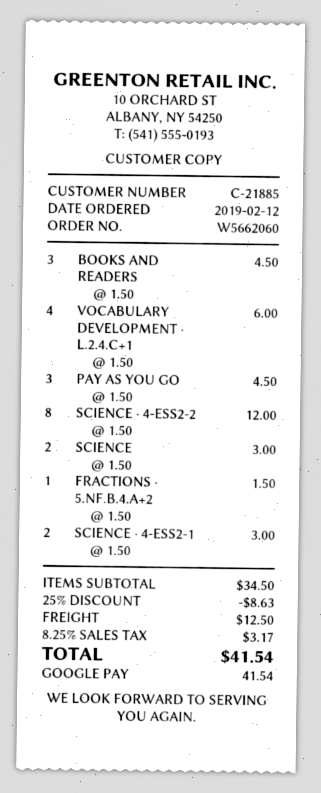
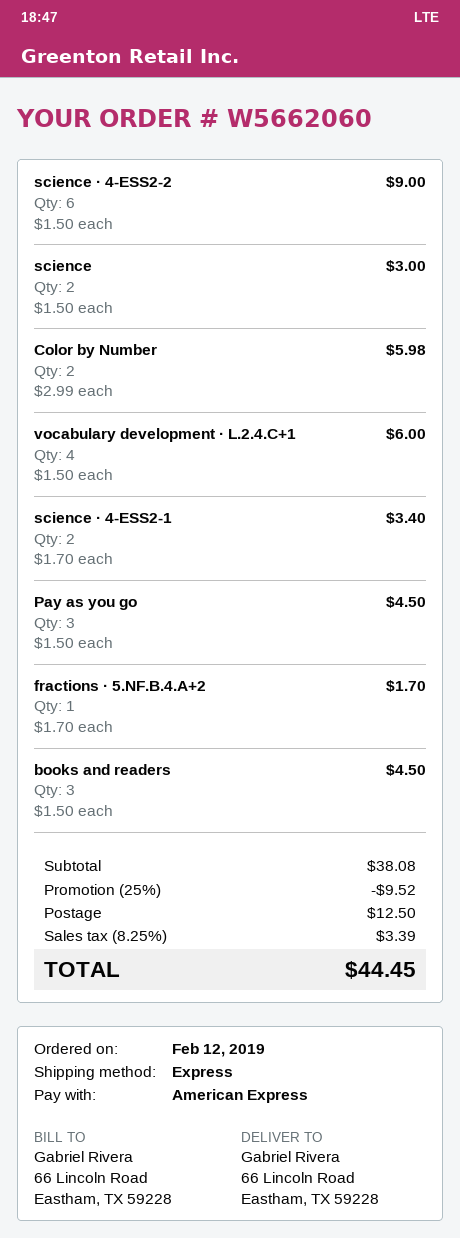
payment method: Google Pay -> American Express
SCIENCE · 4-ESS2-2: 8 x 1.50 = 12.00 -> 6 x 1.50 = 9.00
FRACTIONS · 5.NF.B.4.A+2: 1 x 1.50 = 1.50 -> 1 x 1.70 = 1.70
SCIENCE · 4-ESS2-1: 2 x 1.50 = 3.00 -> 2 x 1.70 = 3.40
Color by Number: none -> 2 x 2.99 = 5.98
subtotal: 34.50 -> 38.08
discount: 25% = 8.63 -> 25% = 9.52
tax: 8.25% = 3.17 -> 8.25% = 3.39
total: 41.54 -> 44.45

